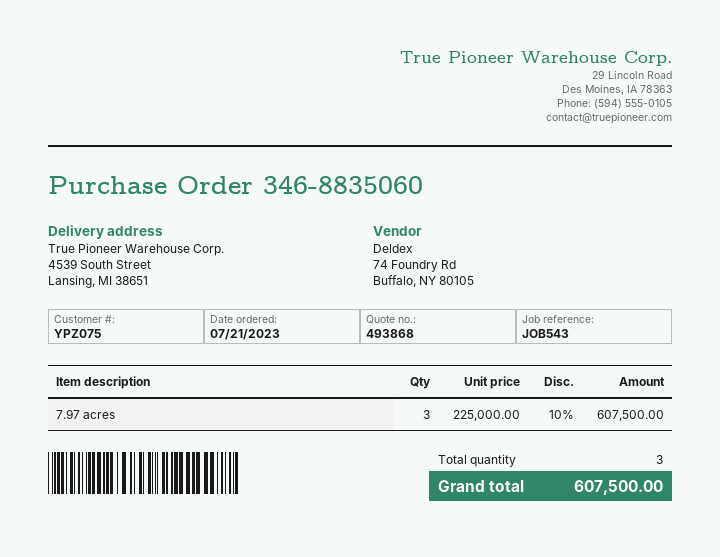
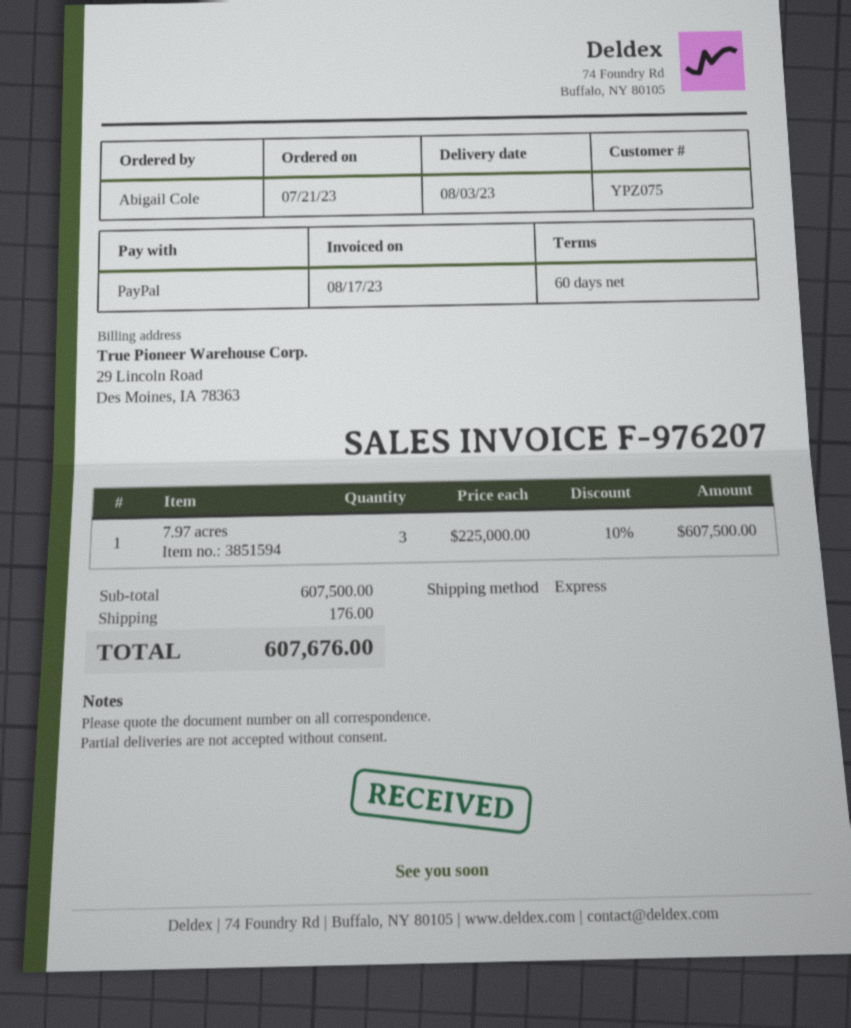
shipping: none -> 176.00
total: 607500.00 -> 607676.00

